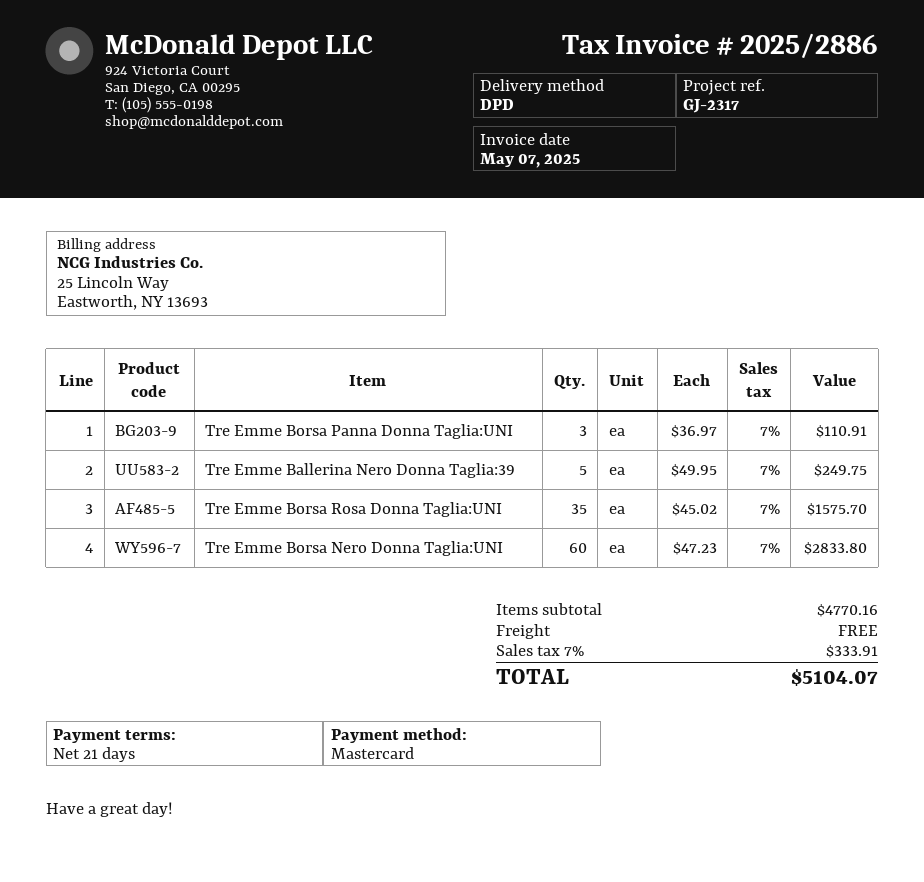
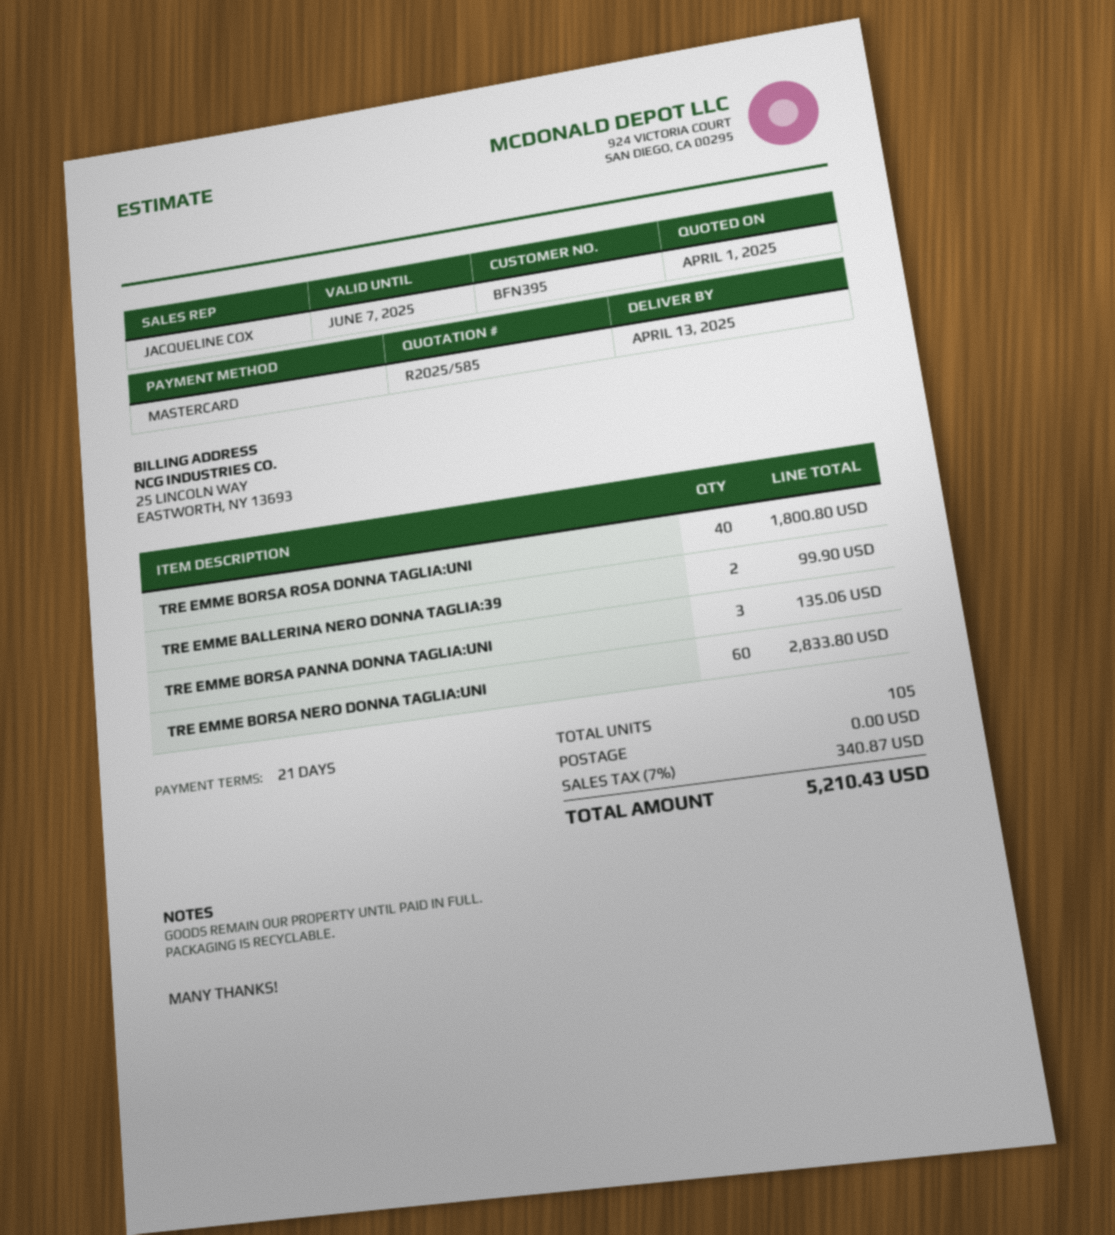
Tre Emme Borsa Panna Donna Taglia:UNI: 3 for 110.91 -> 3 for 135.06
Tre Emme Ballerina Nero Donna Taglia:39: 5 for 249.75 -> 2 for 99.90
Tre Emme Borsa Rosa Donna Taglia:UNI: 35 for 1575.70 -> 40 for 1800.80
tax: 7% = 333.91 -> 7% = 340.87
total: 5104.07 -> 5210.43

